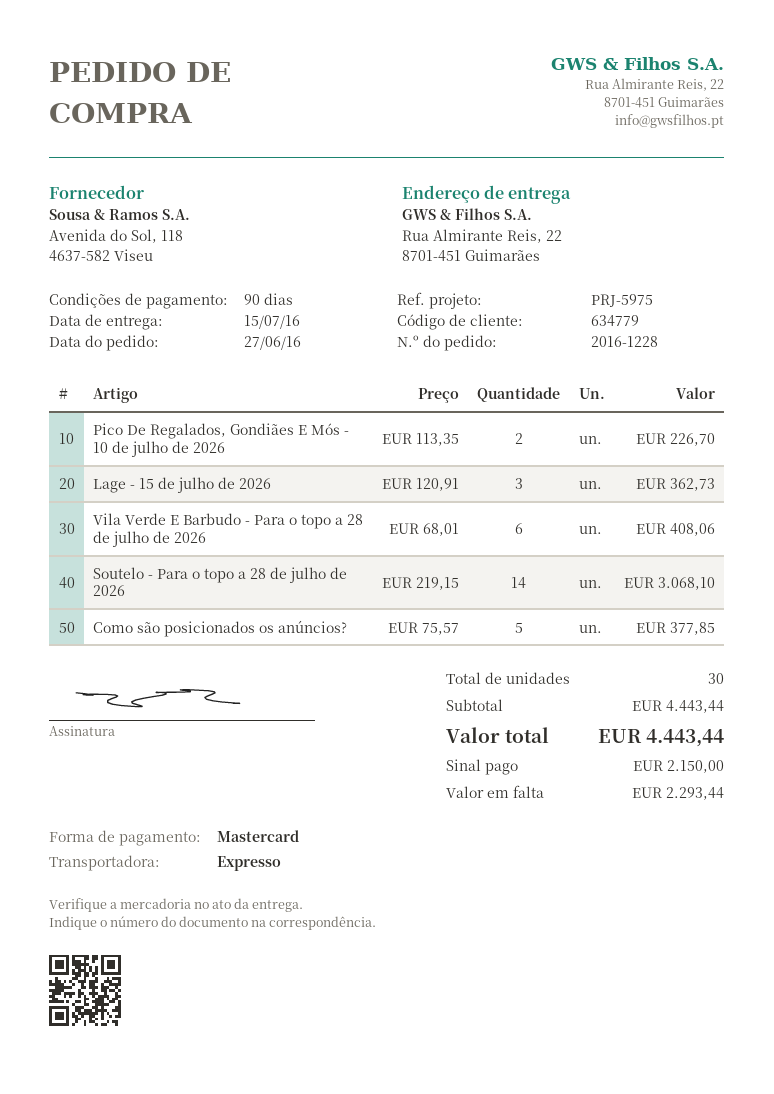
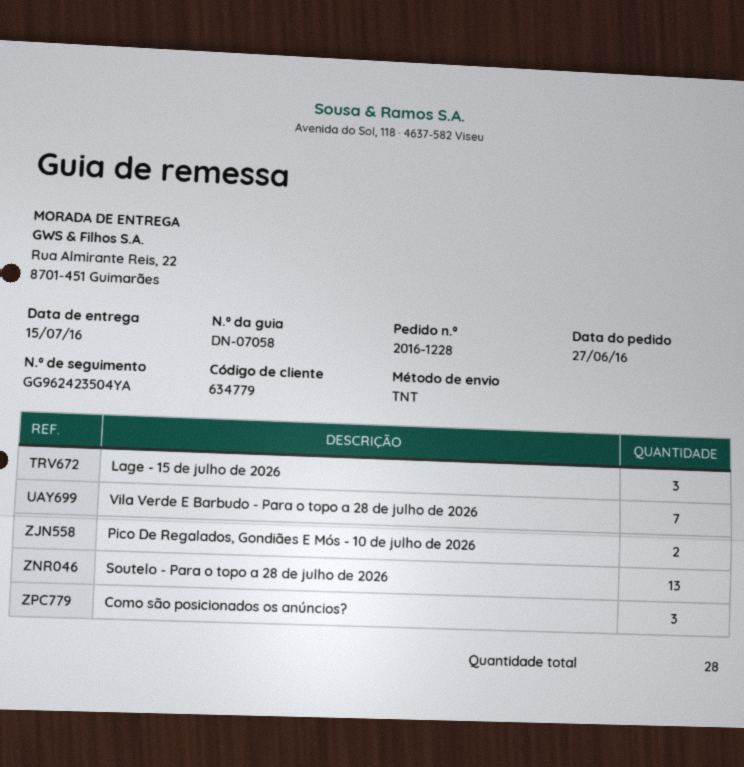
shipping method: express -> TNT
Vila Verde E Barbudo - Para o topo a 28 de julho de 2026: 6 -> 7
Soutelo - Para o topo a 28 de julho de 2026: 14 -> 13
Como são posicionados os anúncios?: 5 -> 3
total quantity: 30 -> 28

